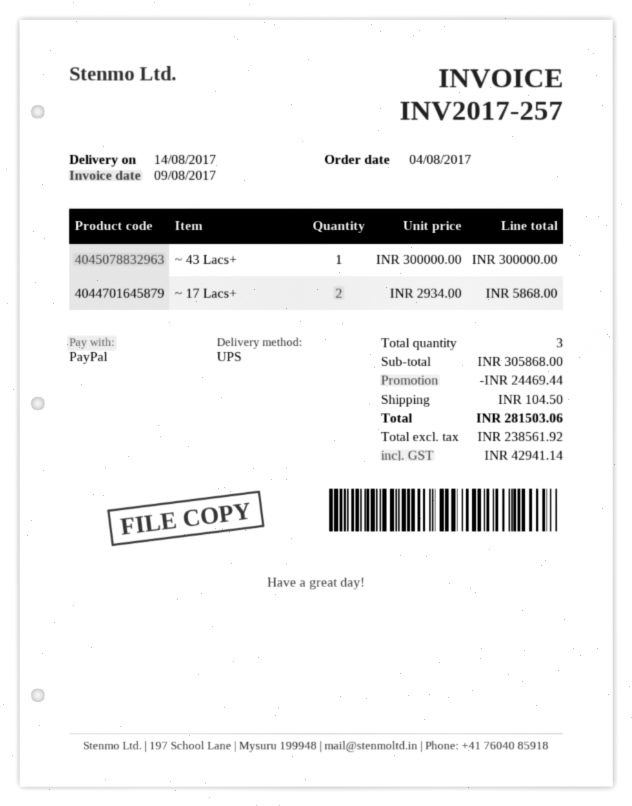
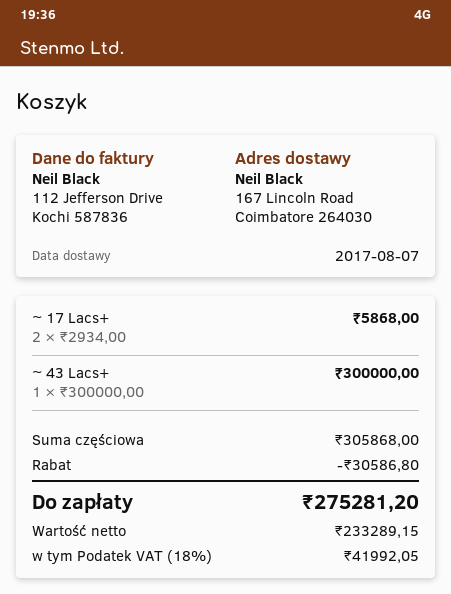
delivery date: 2017-08-14 -> 2017-08-07
discount: 24469.44 -> 30586.80
shipping: 104.50 -> none
net: 238561.92 -> 233289.15
tax: 42941.14 -> 41992.05
total: 281503.06 -> 275281.20

